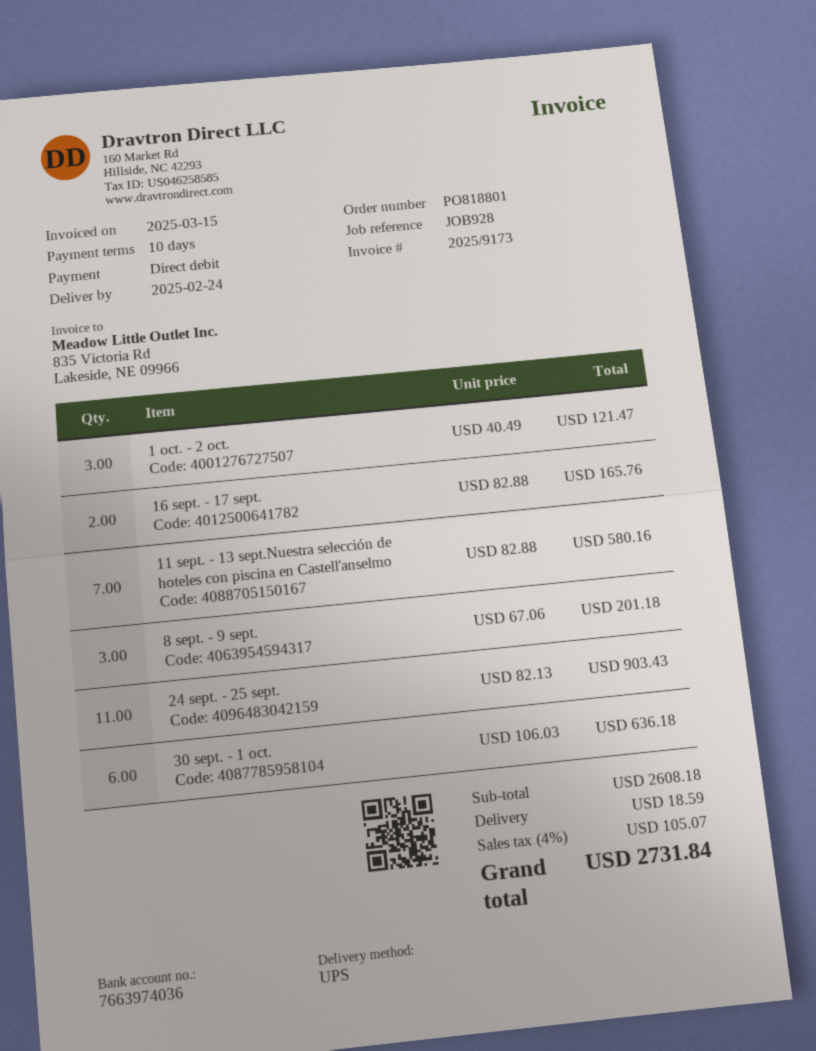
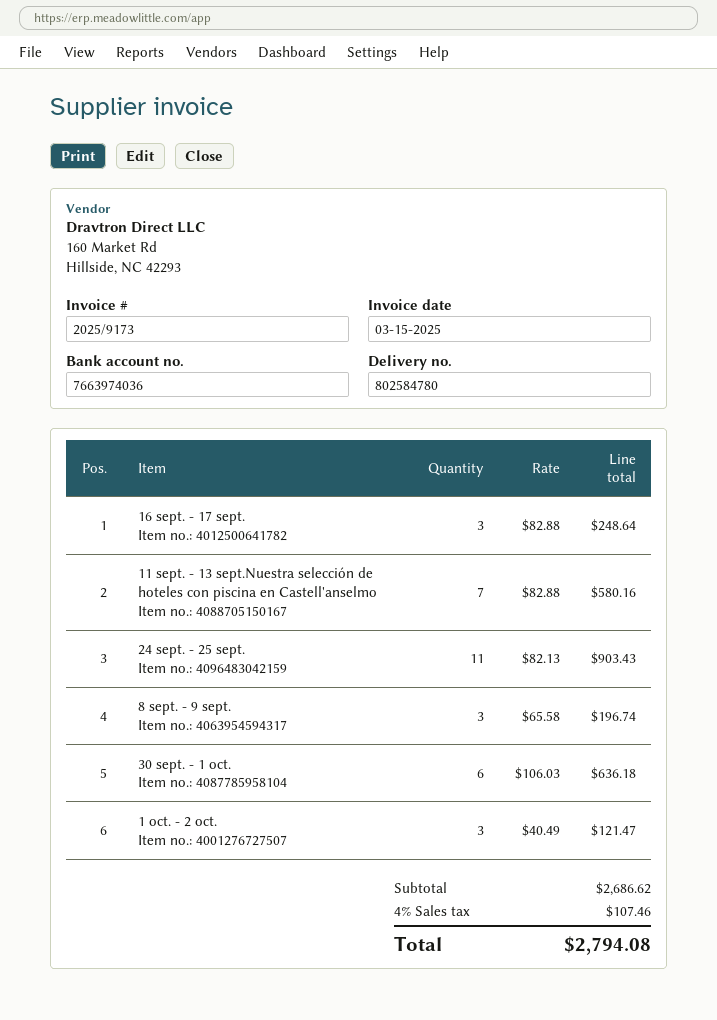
16 sept. - 17 sept.: 2 x 82.88 = 165.76 -> 3 x 82.88 = 248.64
8 sept. - 9 sept.: 3 x 67.06 = 201.18 -> 3 x 65.58 = 196.74
subtotal: 2608.18 -> 2686.62
shipping: 18.59 -> none
tax: 4% = 105.07 -> 4% = 107.46
total: 2731.84 -> 2794.08

